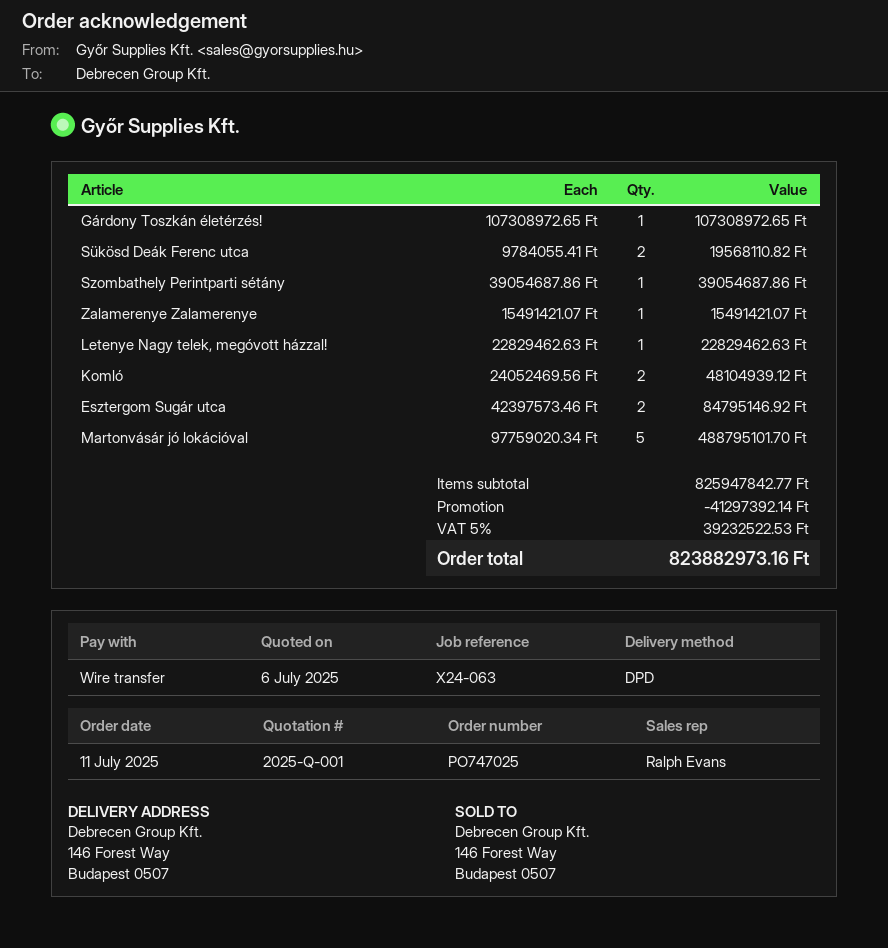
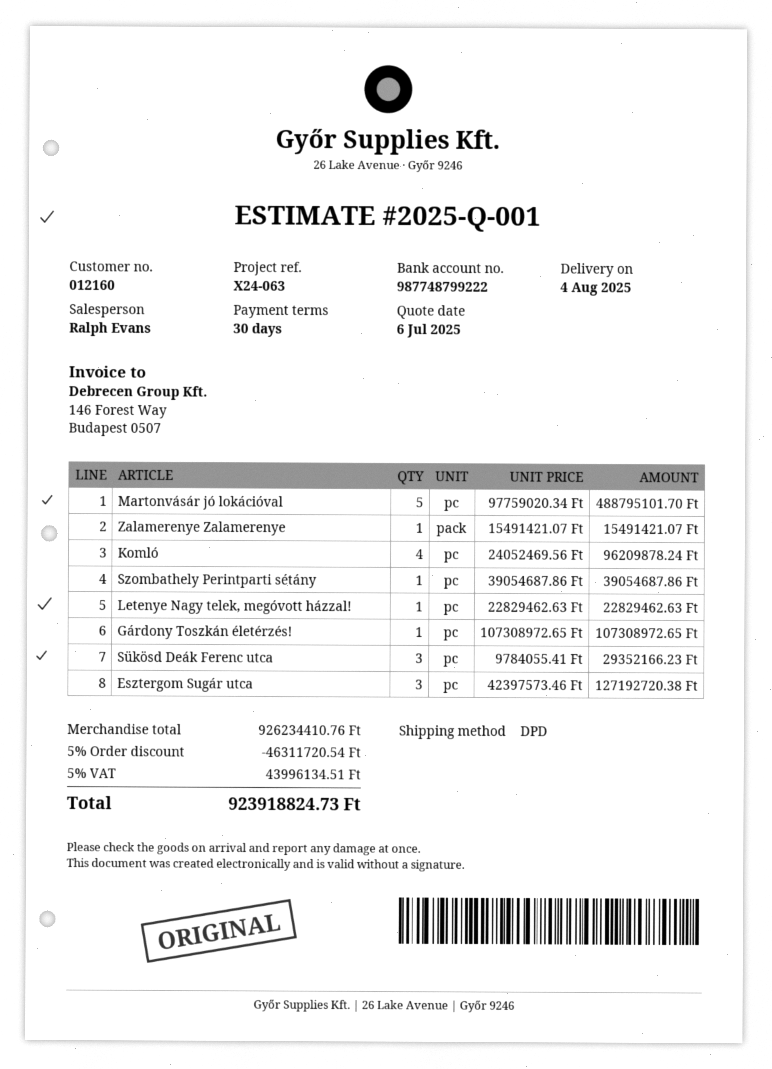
Sükösd Deák Ferenc utca: 2 x 9784055.41 = 19568110.82 -> 3 x 9784055.41 = 29352166.23
Komló: 2 x 24052469.56 = 48104939.12 -> 4 x 24052469.56 = 96209878.24
Esztergom Sugár utca: 2 x 42397573.46 = 84795146.92 -> 3 x 42397573.46 = 127192720.38
subtotal: 825947842.77 -> 926234410.76
discount: 41297392.14 -> 46311720.54
tax: 5% = 39232522.53 -> 5% = 43996134.51
total: 823882973.16 -> 923918824.73

